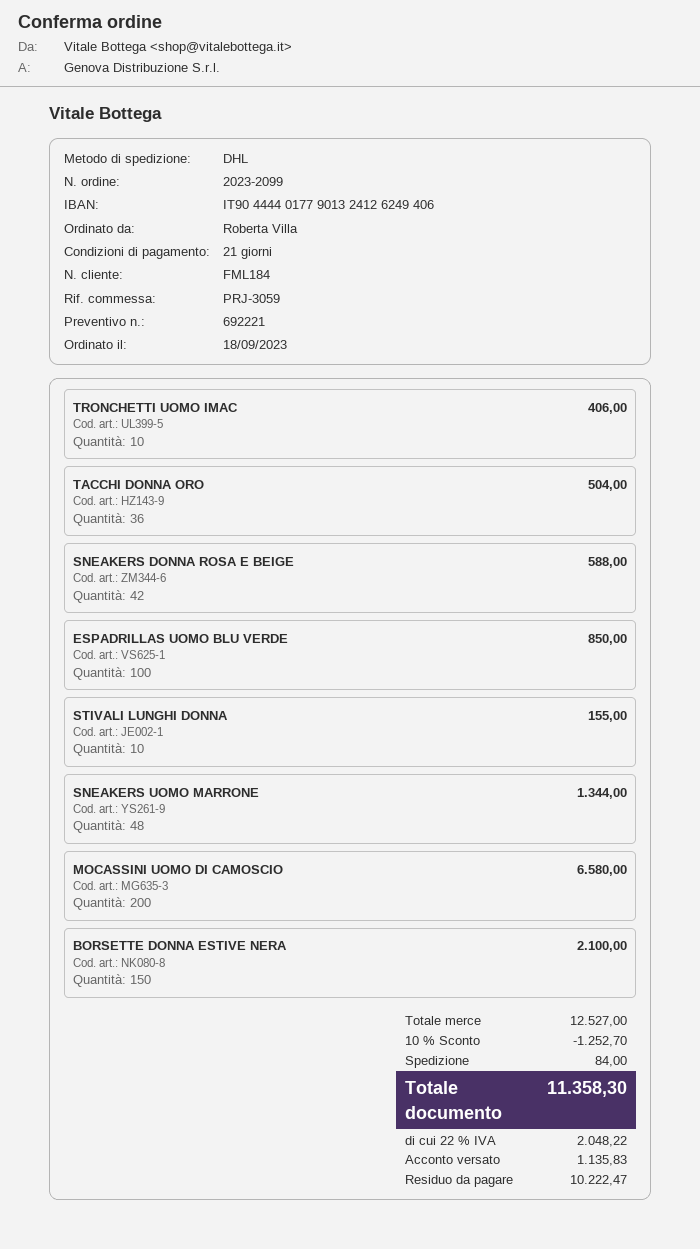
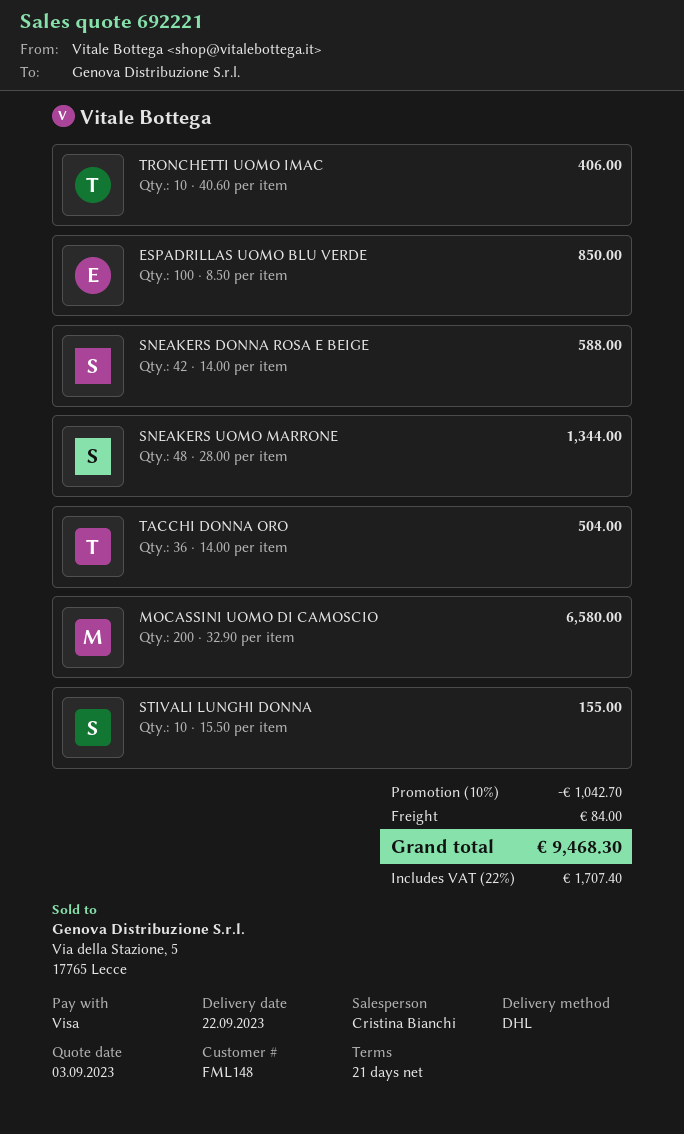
customer number: FML184 -> FML148
BORSETTE DONNA ESTIVE NERA: 150 for 2100.00 -> none
discount: 10% = 1252.70 -> 10% = 1042.70
tax: 22% = 2048.22 -> 22% = 1707.40
total: 11358.30 -> 9468.30

